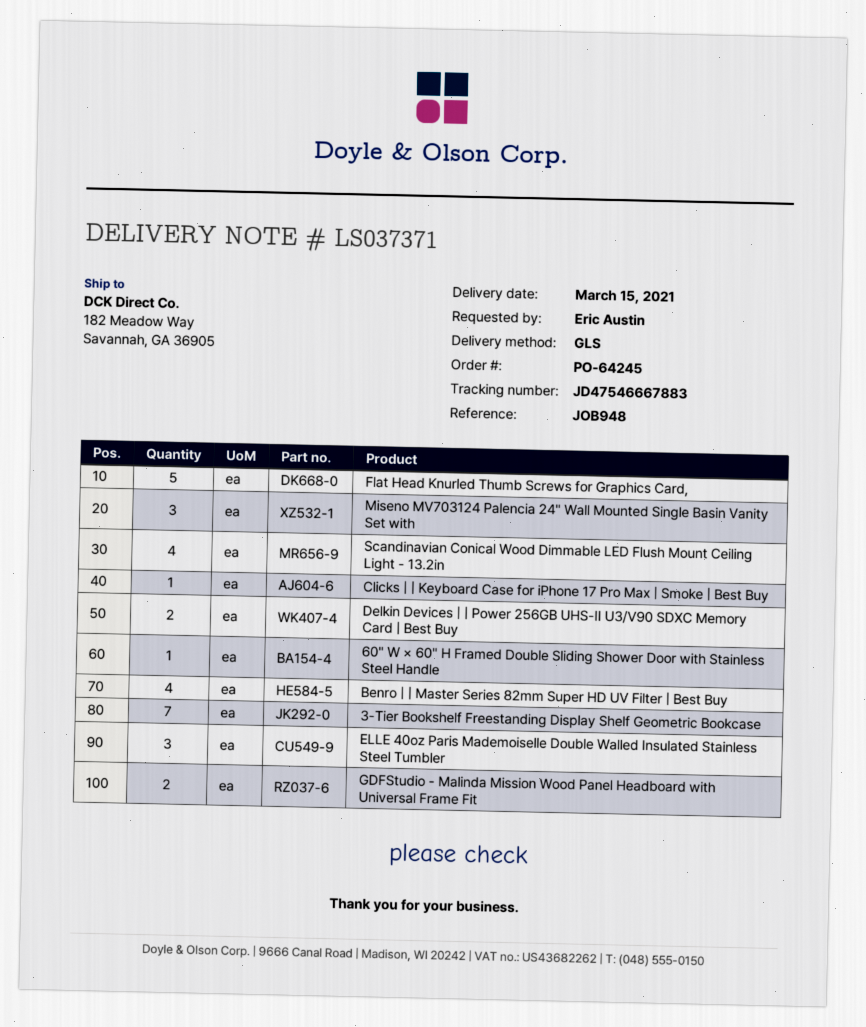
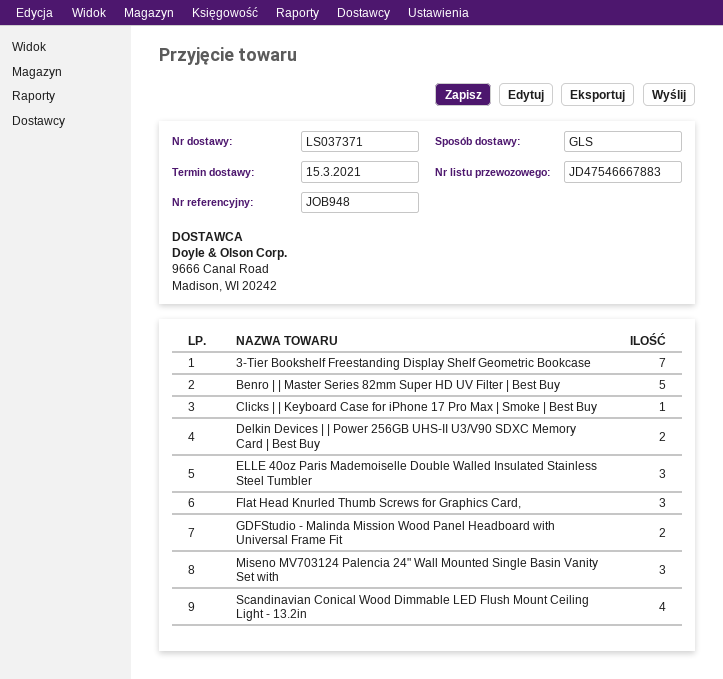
Flat Head Knurled Thumb Screws for Graphics Card,: 5 -> 3
60" W × 60" H Framed Double Sliding Shower Door with Stainless Steel Handle: 1 -> none
Benro | | Master Series 82mm Super HD UV Filter | Best Buy: 4 -> 5

